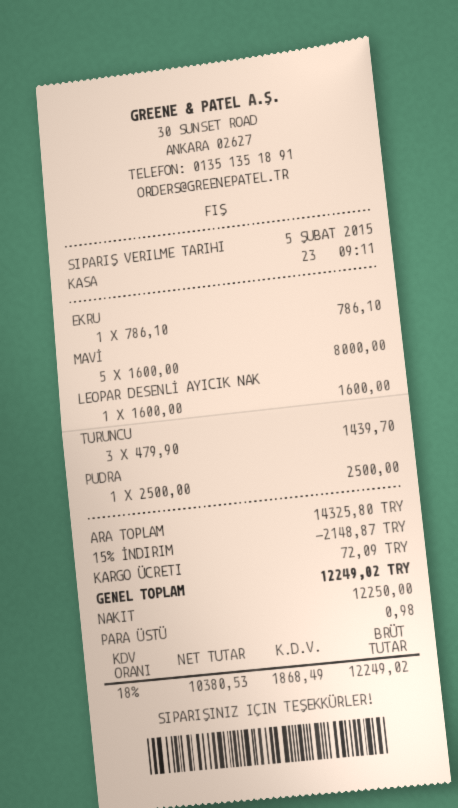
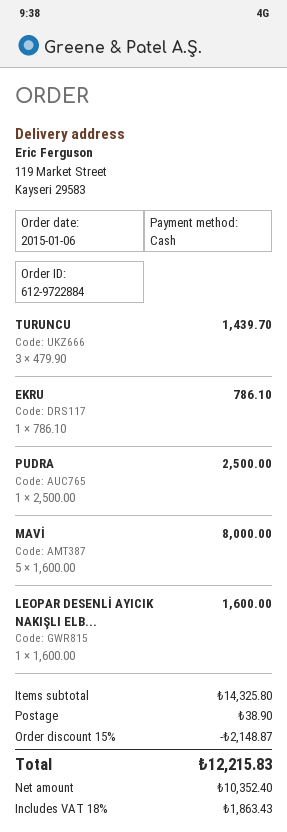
order date: 2015-02-05 -> 2015-01-06
shipping: 72.09 -> 38.90
net: 10380.53 -> 10352.40
tax: 18% = 1868.49 -> 18% = 1863.43
total: 12249.02 -> 12215.83

